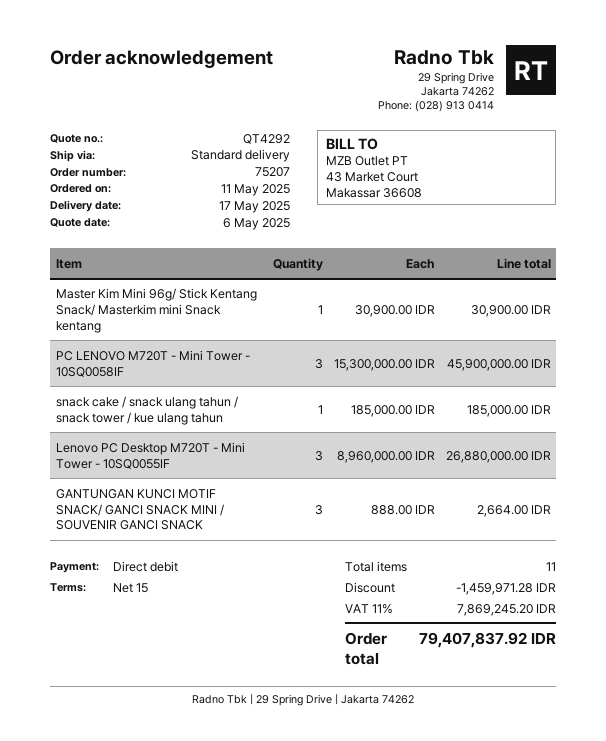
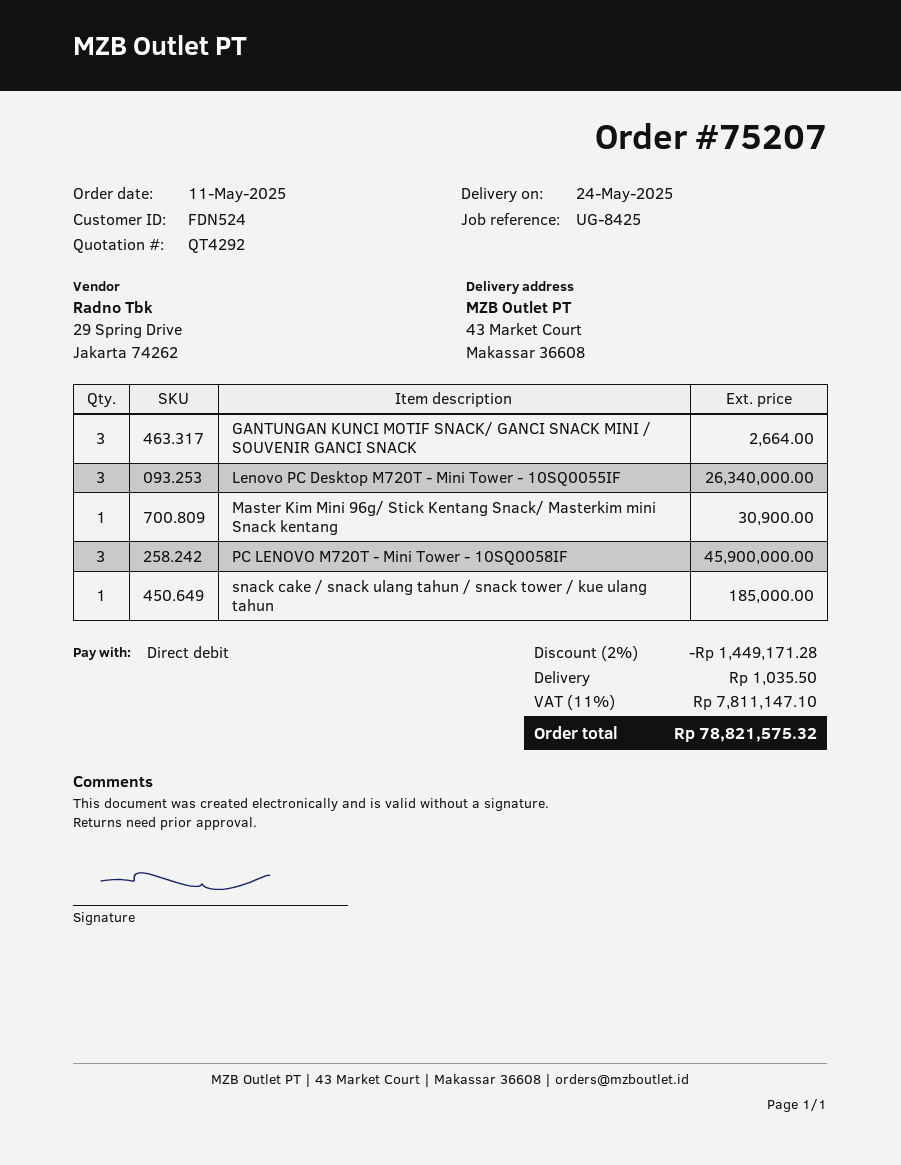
delivery date: 2025-05-17 -> 2025-05-24
Lenovo PC Desktop M720T - Mini Tower - 10SQ0055IF: 3 for 26880000.00 -> 3 for 26340000.00
discount: 1459971.28 -> 1449171.28
shipping: none -> 1035.50
tax: 11% = 7869245.20 -> 11% = 7811147.10
total: 79407837.92 -> 78821575.32

